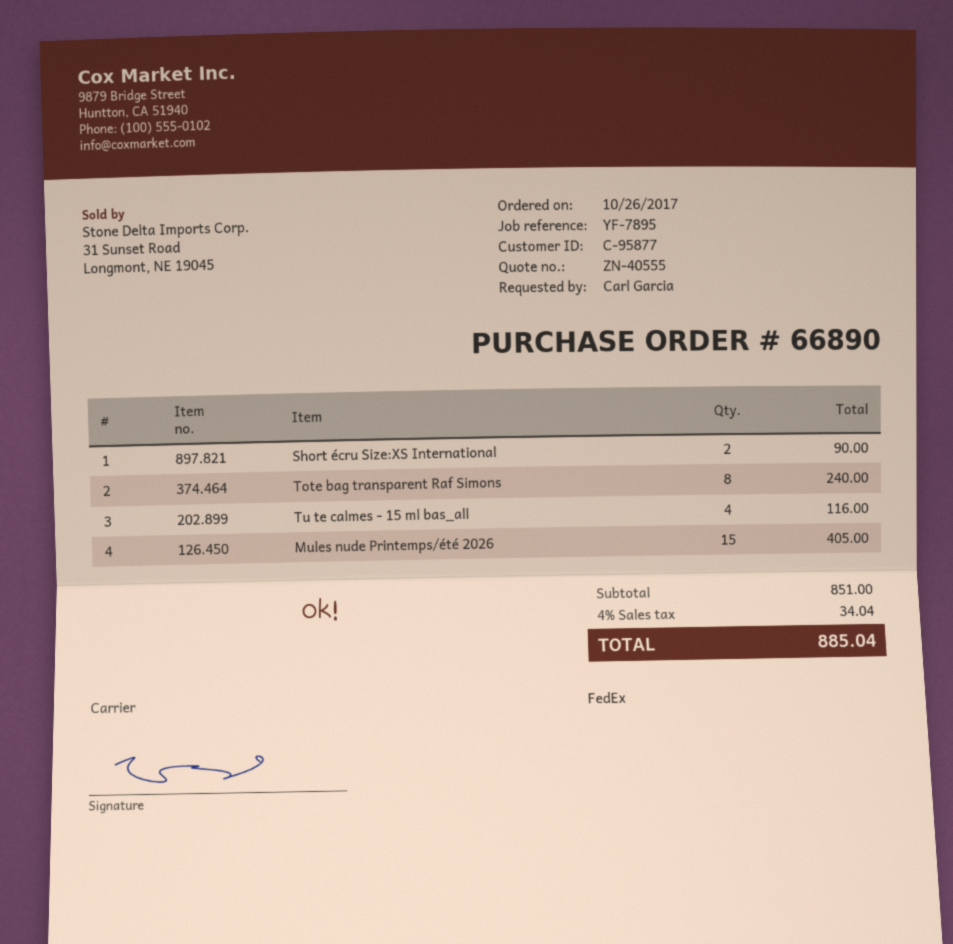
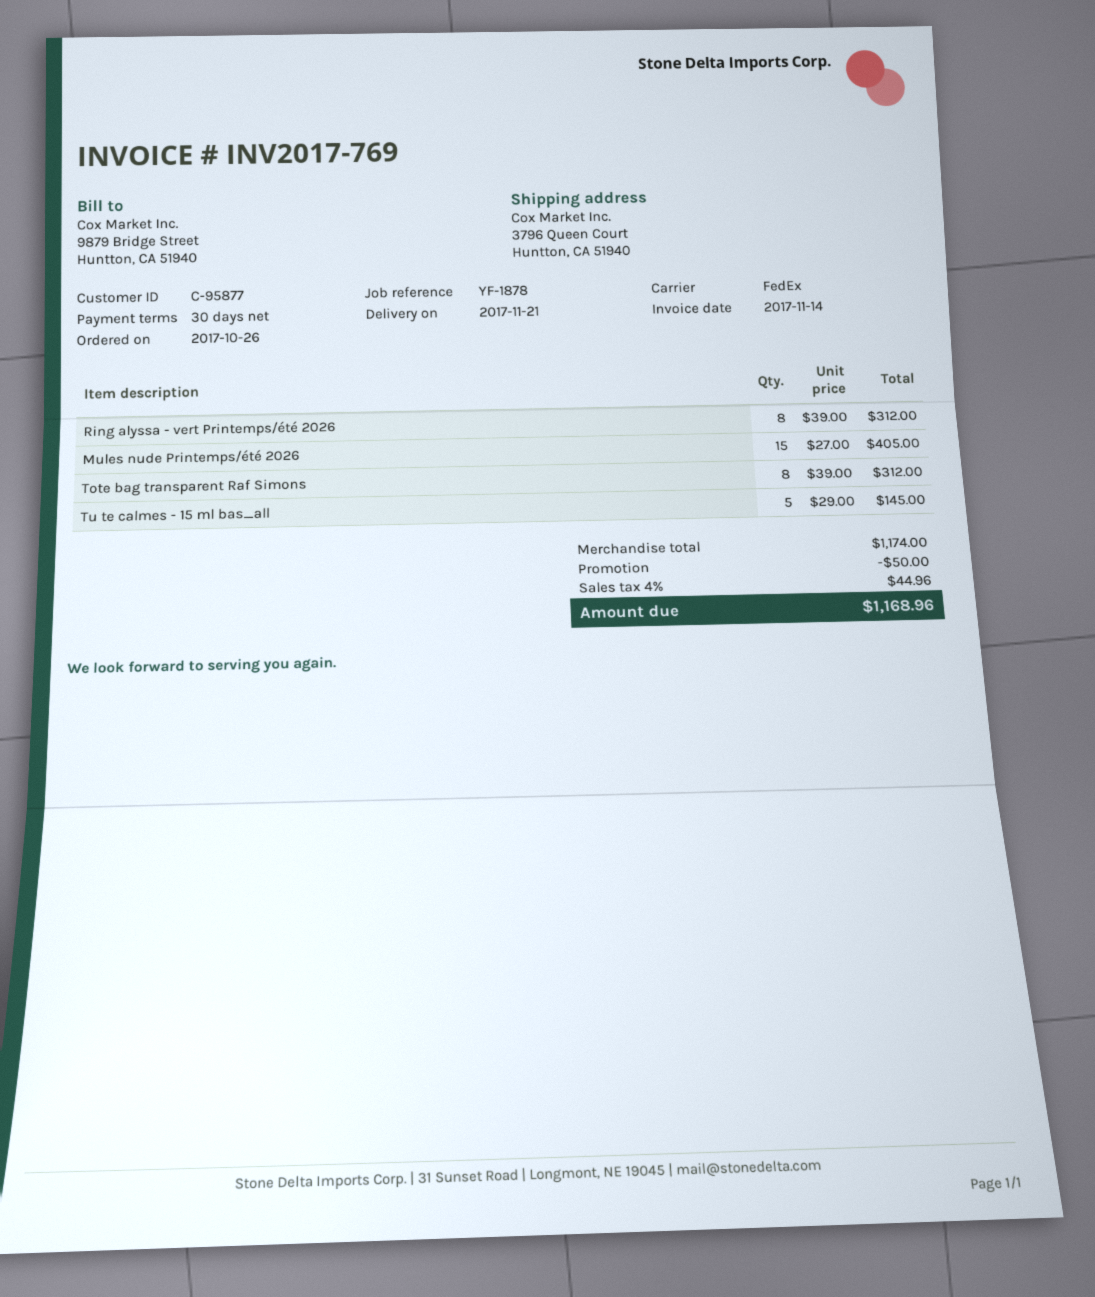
reference: YF-7895 -> YF-1878
Short écru Size:XS International: 2 for 90.00 -> none
Tote bag transparent Raf Simons: 8 for 240.00 -> 8 for 312.00
Tu te calmes - 15 ml bas_all: 4 for 116.00 -> 5 for 145.00
Ring alyssa - vert Printemps/été 2026: none -> 8 for 312.00
subtotal: 851.00 -> 1174.00
discount: none -> 50.00
tax: 4% = 34.04 -> 4% = 44.96
total: 885.04 -> 1168.96

